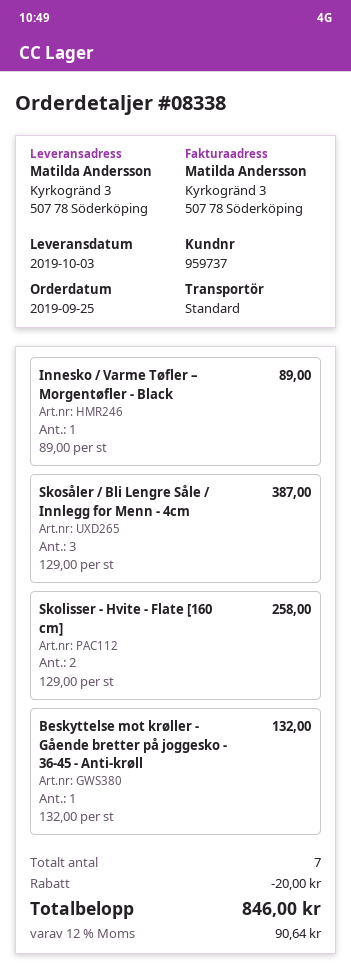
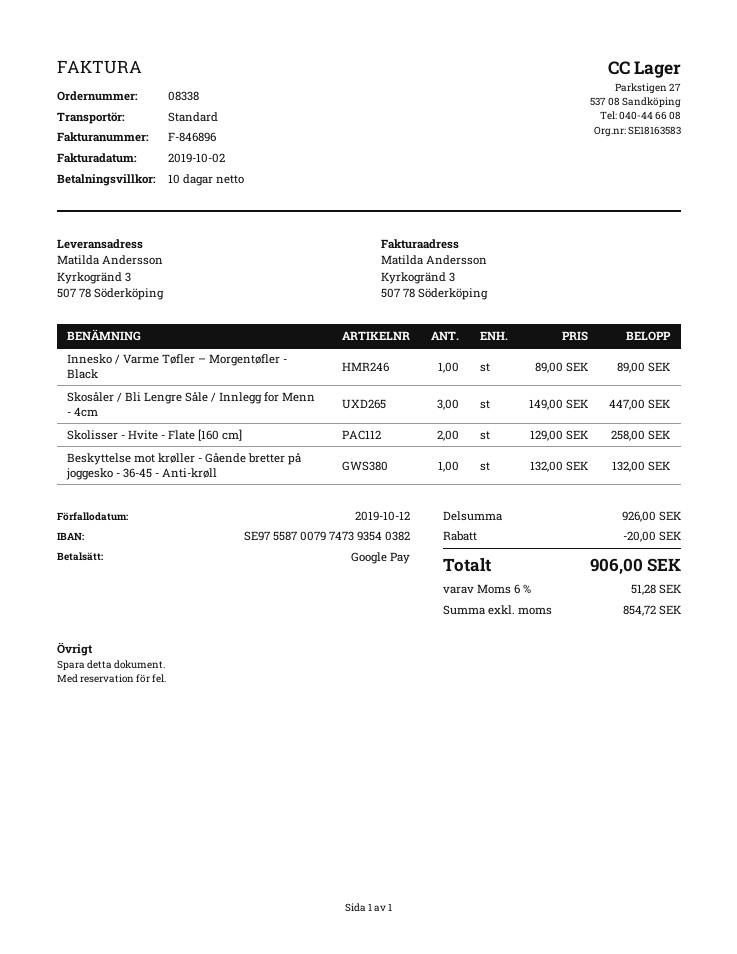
Skosåler / Bli Lengre Såle / Innlegg for Menn - 4cm: 3 x 129.00 = 387.00 -> 3 x 149.00 = 447.00
tax: 12% = 90.64 -> 6% = 51.28
total: 846.00 -> 906.00

